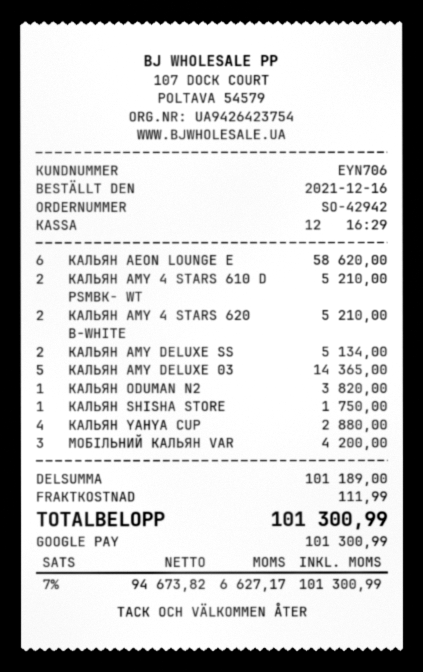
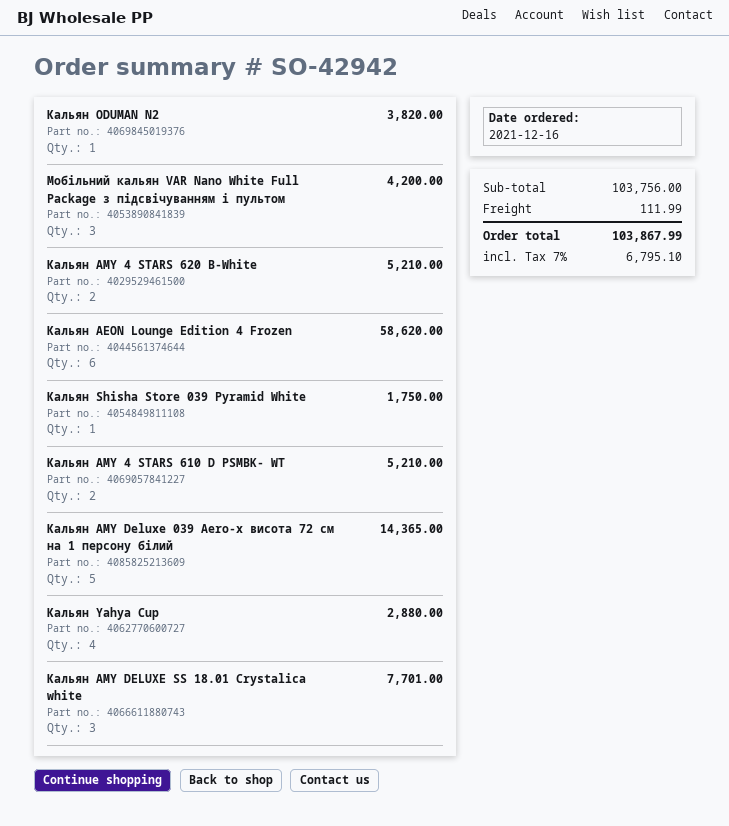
КАЛЬЯН AMY DELUXE SS: 2 for 5134.00 -> 3 for 7701.00
subtotal: 101189.00 -> 103756.00
tax: 7% = 6627.17 -> 7% = 6795.10
total: 101300.99 -> 103867.99

